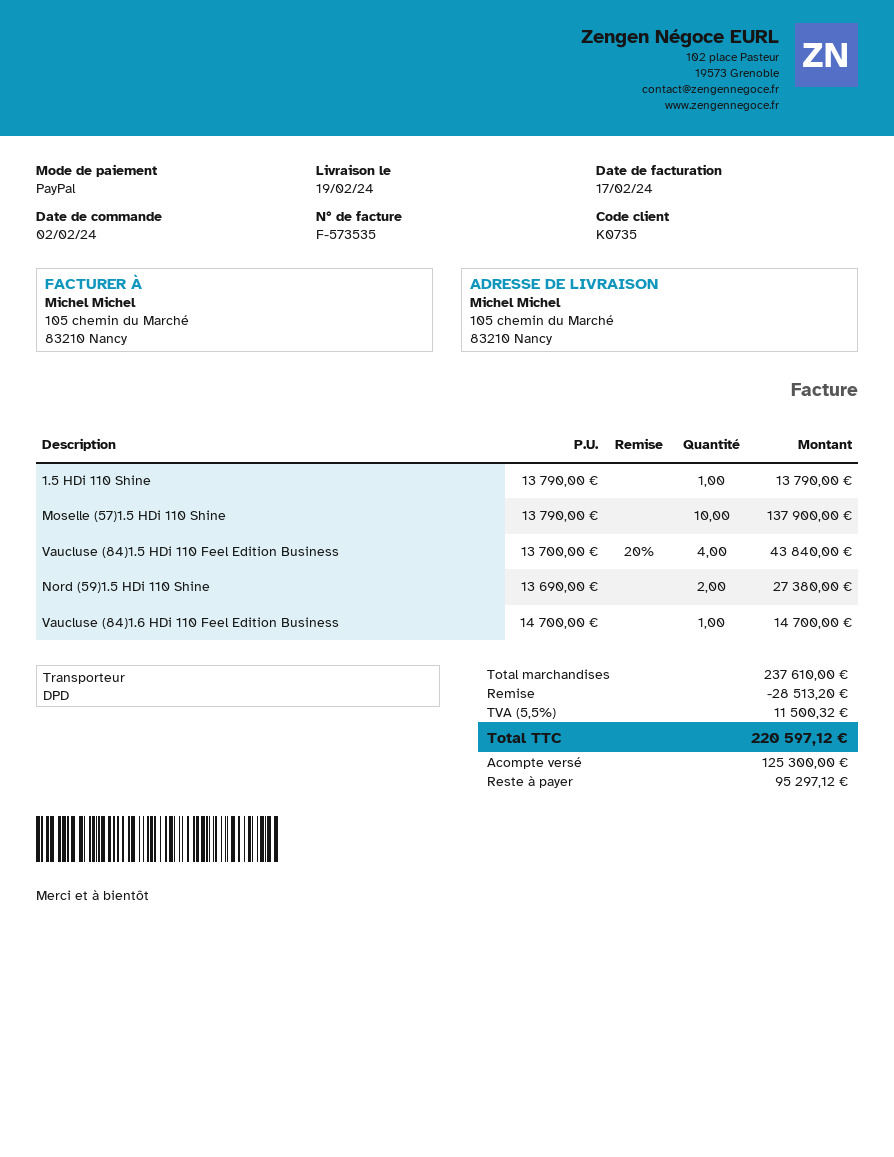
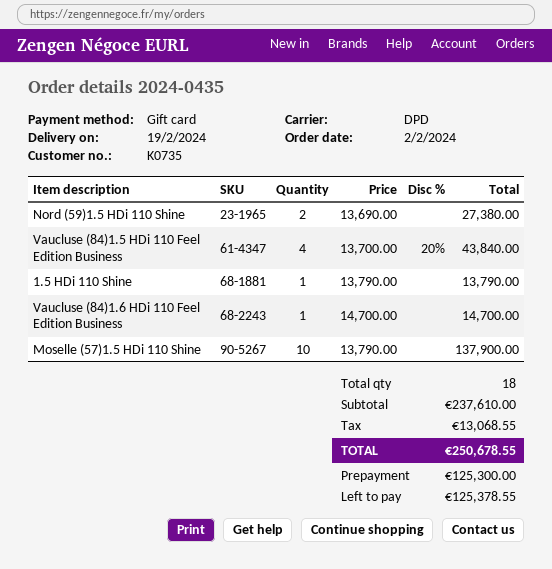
payment method: PayPal -> gift card
discount: 28513.20 -> none
tax: 11500.32 -> 13068.55
total: 220597.12 -> 250678.55
balance: 95297.12 -> 125378.55

